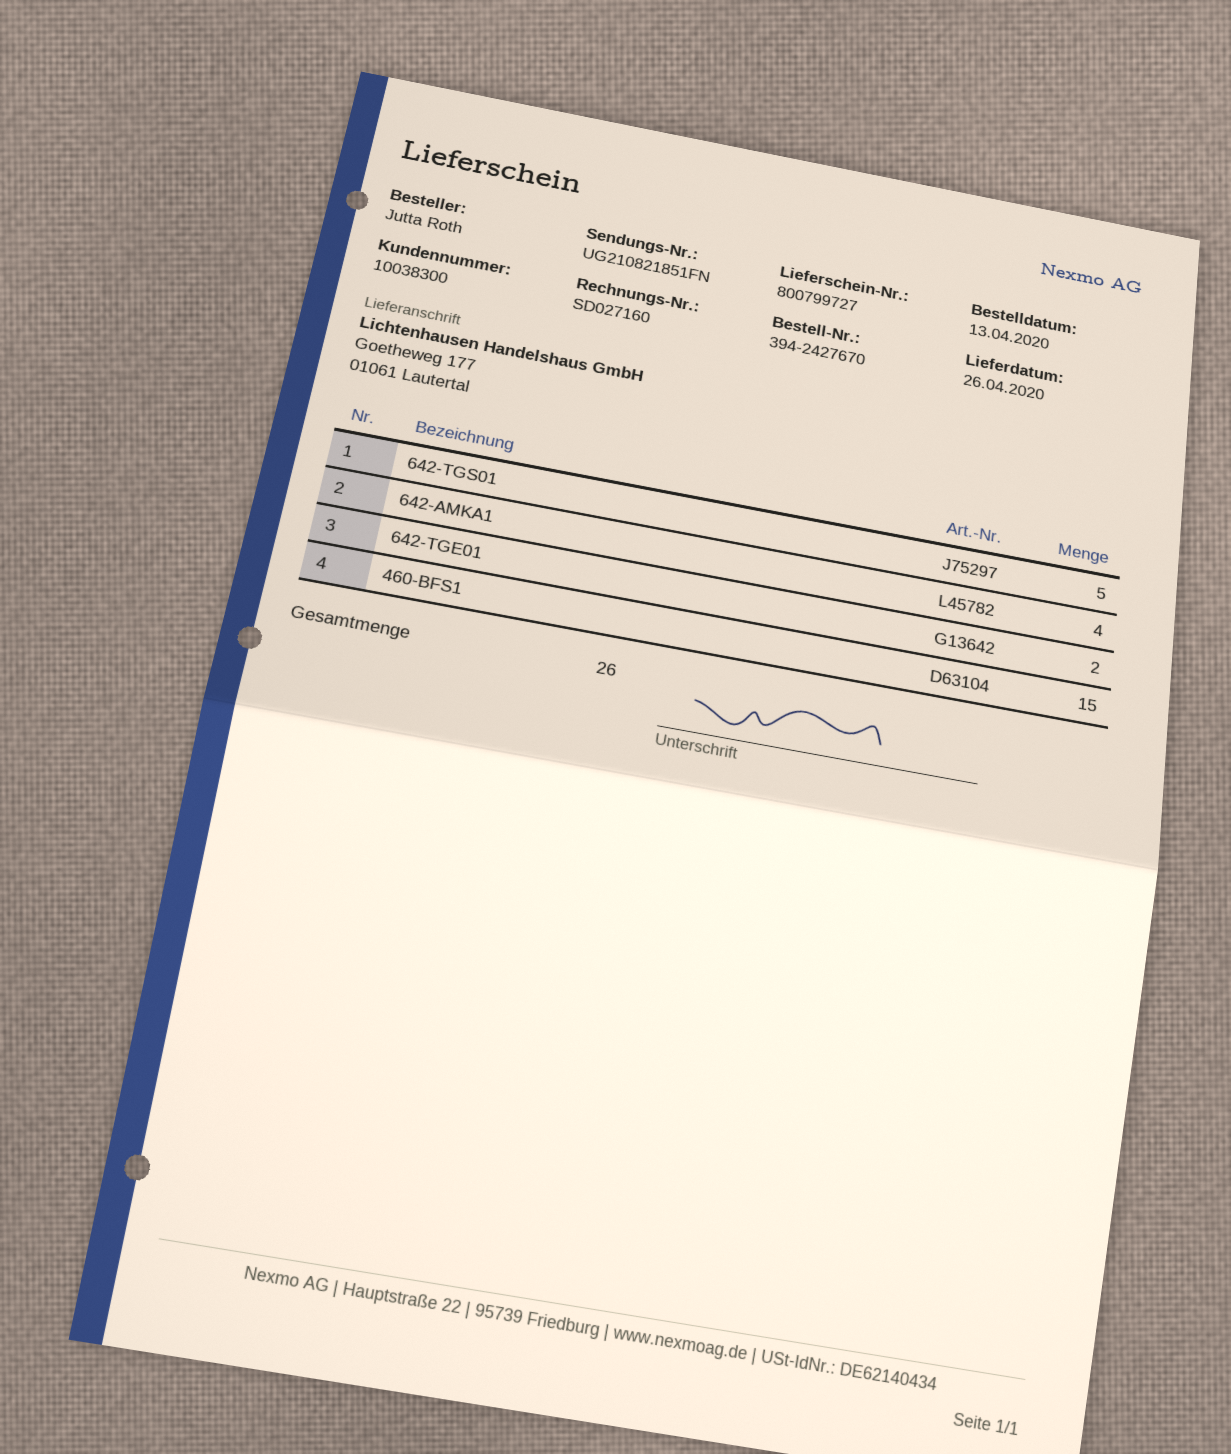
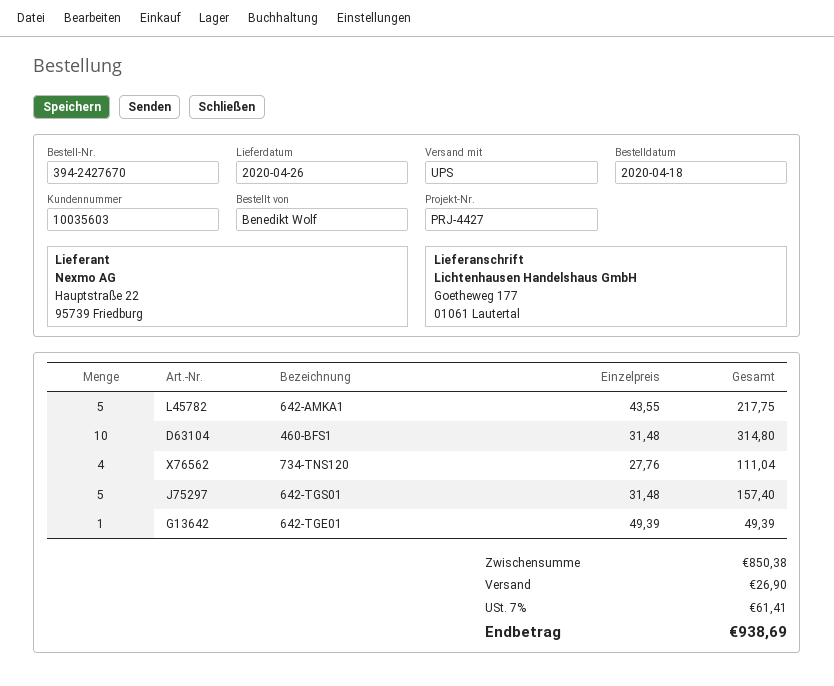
order date: 2020-04-13 -> 2020-04-18
customer number: 10038300 -> 10035603
ordered by: Jutta Roth -> Benedikt Wolf
642-AMKA1: 4 -> 5
642-TGE01: 2 -> 1
460-BFS1: 15 -> 10
734-TNS120: none -> 4

